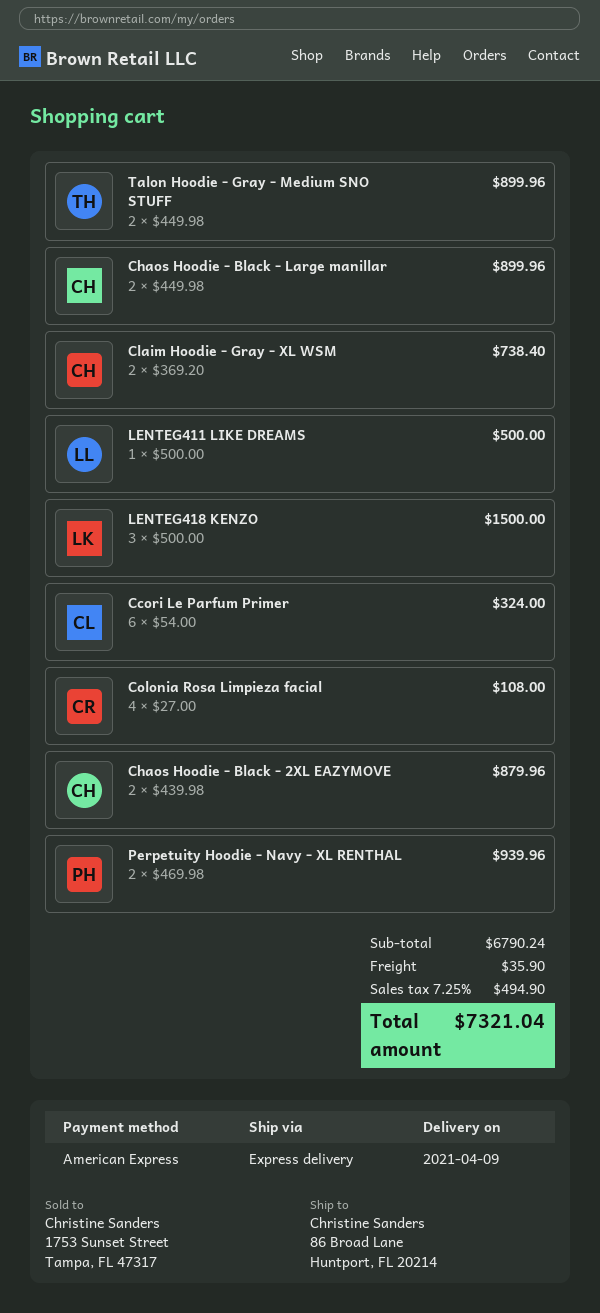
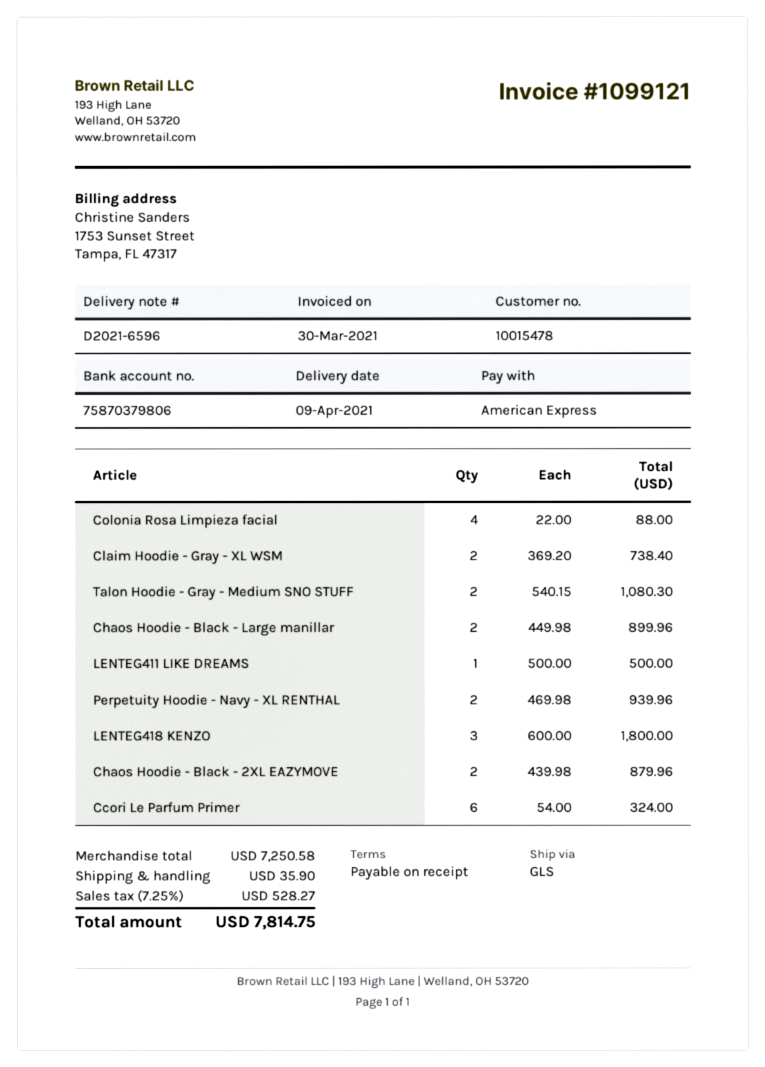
shipping method: express -> GLS
Talon Hoodie - Gray - Medium SNO STUFF: 2 x 449.98 = 899.96 -> 2 x 540.15 = 1080.30
LENTEG418 KENZO: 3 x 500.00 = 1500.00 -> 3 x 600.00 = 1800.00
Colonia Rosa Limpieza facial: 4 x 27.00 = 108.00 -> 4 x 22.00 = 88.00
subtotal: 6790.24 -> 7250.58
tax: 7.25% = 494.90 -> 7.25% = 528.27
total: 7321.04 -> 7814.75

